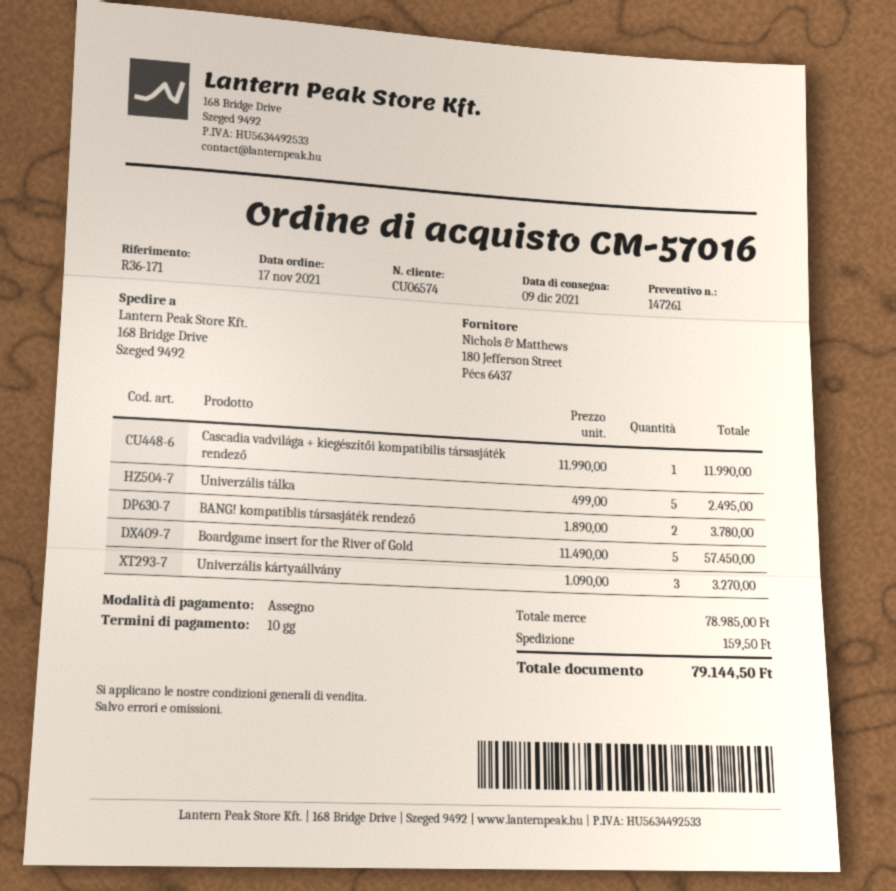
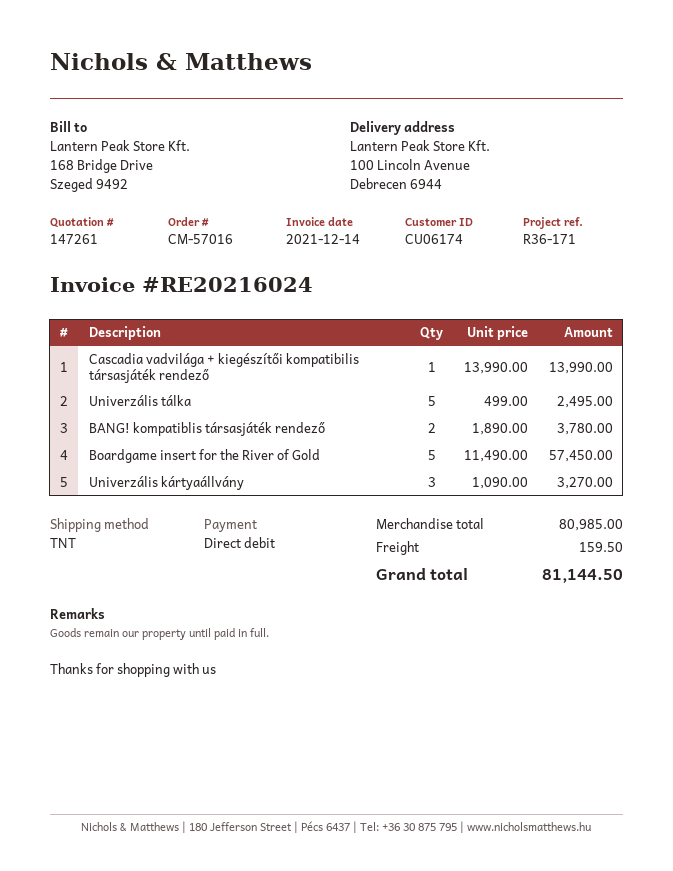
customer number: CU06574 -> CU06174
payment method: cheque -> direct debit
ship to: 168 Bridge Drive, Szeged 9492 -> 100 Lincoln Avenue, Debrecen 6944
Cascadia vadvilága + kiegészítői kompatibilis társasjáték rendező: 1 x 11990.00 = 11990.00 -> 1 x 13990.00 = 13990.00
subtotal: 78985.00 -> 80985.00
total: 79144.50 -> 81144.50

